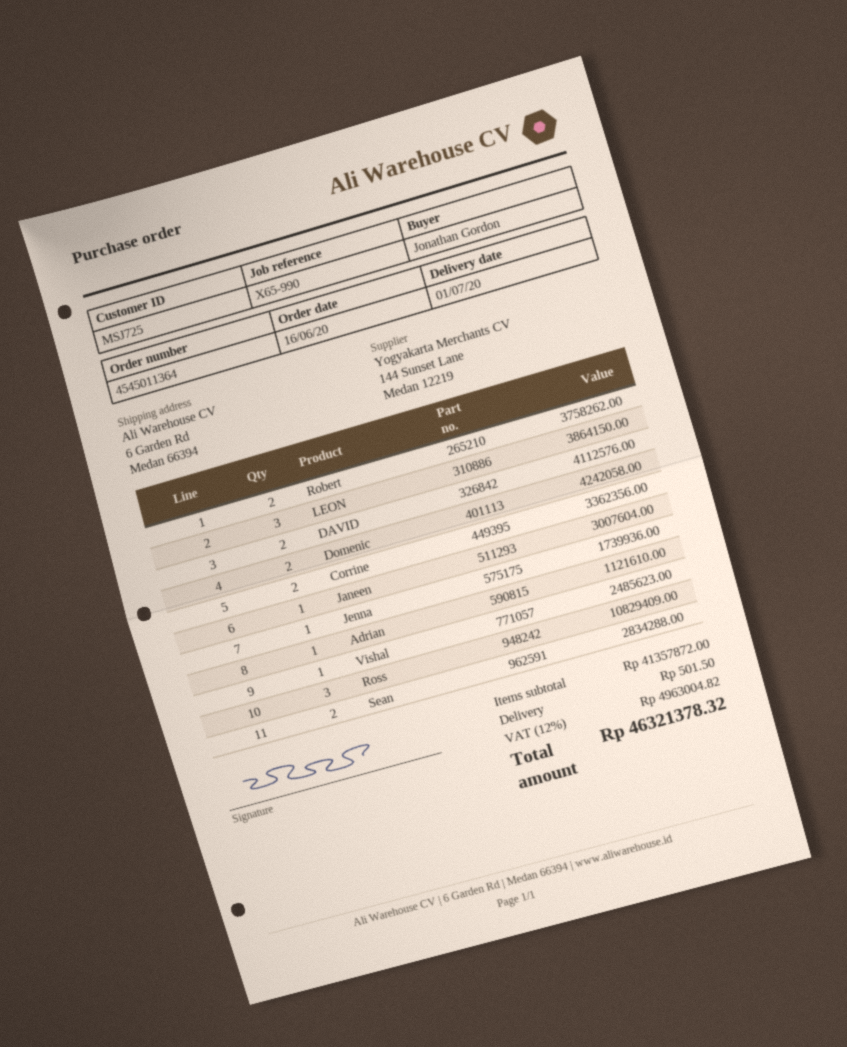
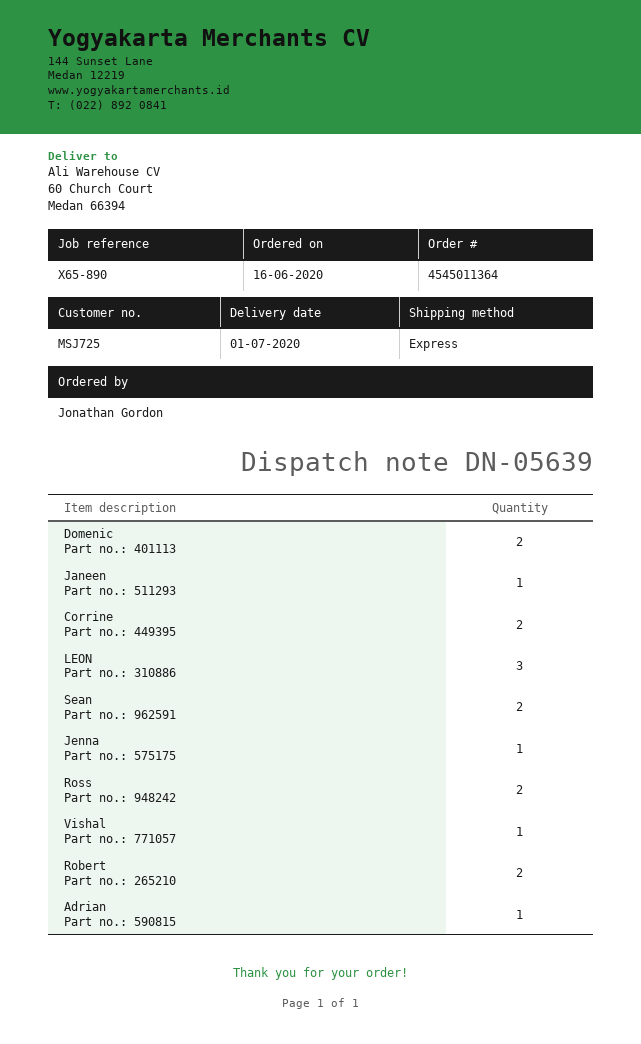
reference: X65-990 -> X65-890
ship to: 6 Garden Rd, Medan 66394 -> 60 Church Court, Medan 66394
DAVID: 2 -> none
Ross: 3 -> 2

